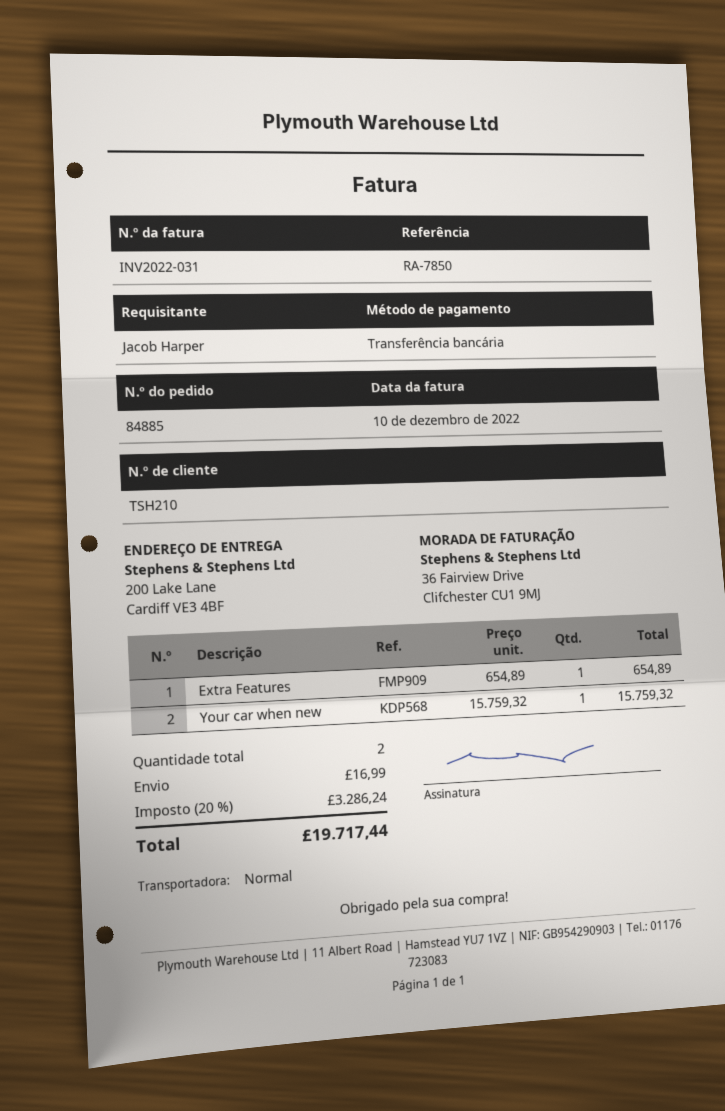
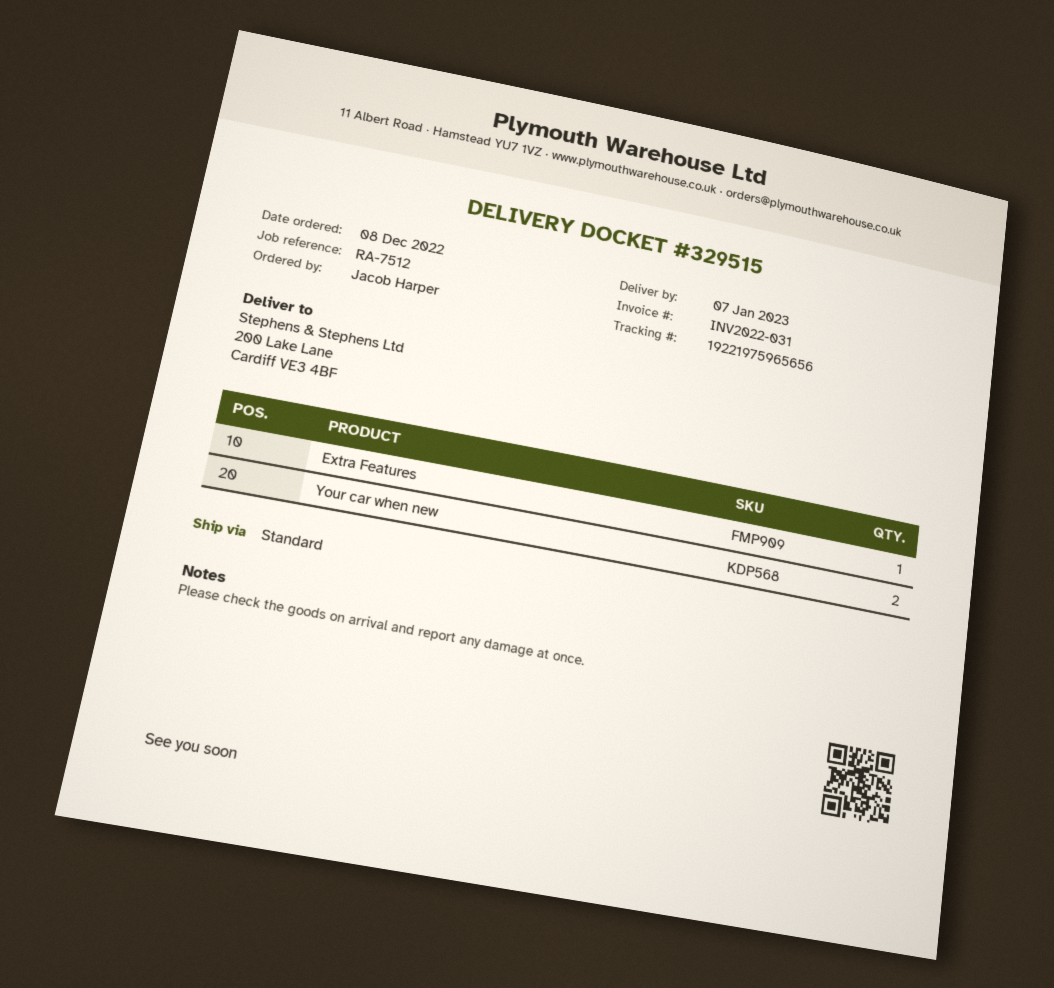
reference: RA-7850 -> RA-7512
Your car when new: 1 -> 2

